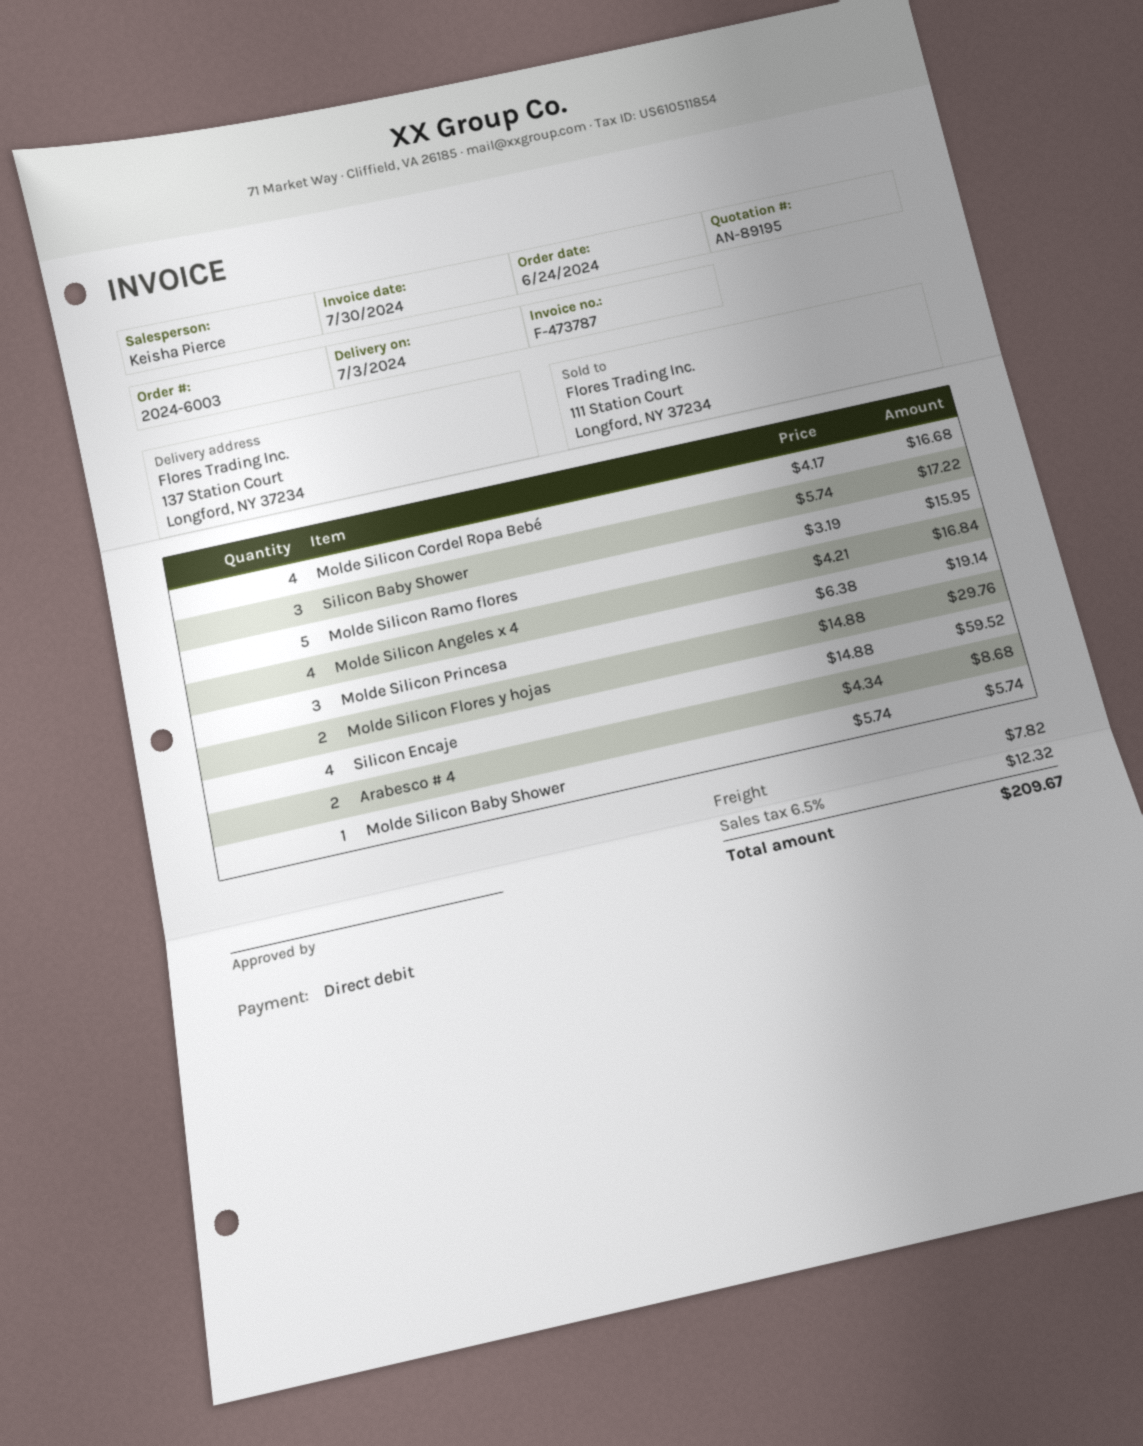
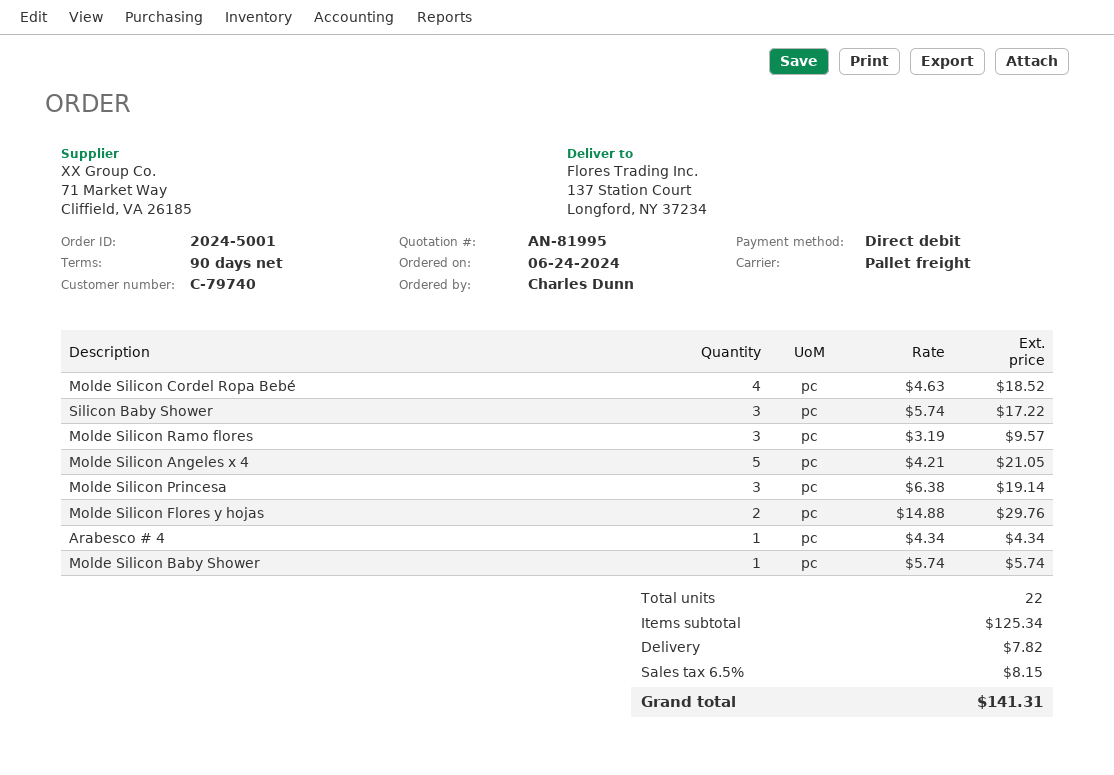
quote number: AN-89195 -> AN-81995
order number: 2024-6003 -> 2024-5001
Molde Silicon Cordel Ropa Bebé: 4 x 4.17 = 16.68 -> 4 x 4.63 = 18.52
Molde Silicon Ramo flores: 5 x 3.19 = 15.95 -> 3 x 3.19 = 9.57
Molde Silicon Angeles x 4: 4 x 4.21 = 16.84 -> 5 x 4.21 = 21.05
Silicon Encaje: 4 x 14.88 = 59.52 -> none
Arabesco # 4: 2 x 4.34 = 8.68 -> 1 x 4.34 = 4.34
tax: 6.5% = 12.32 -> 6.5% = 8.15
total: 209.67 -> 141.31

